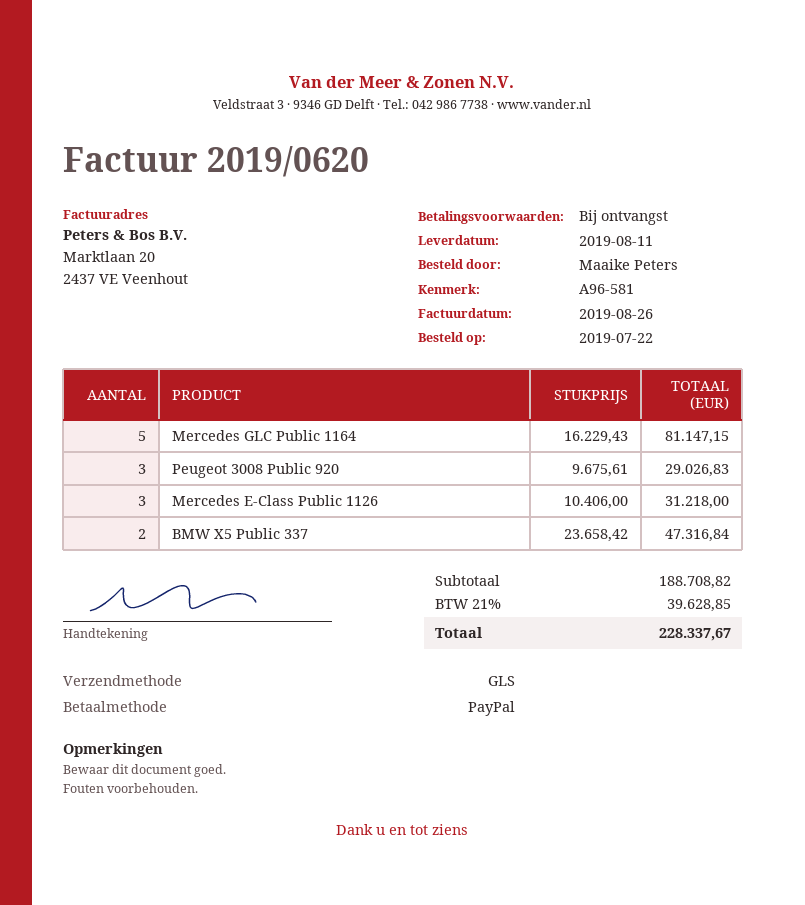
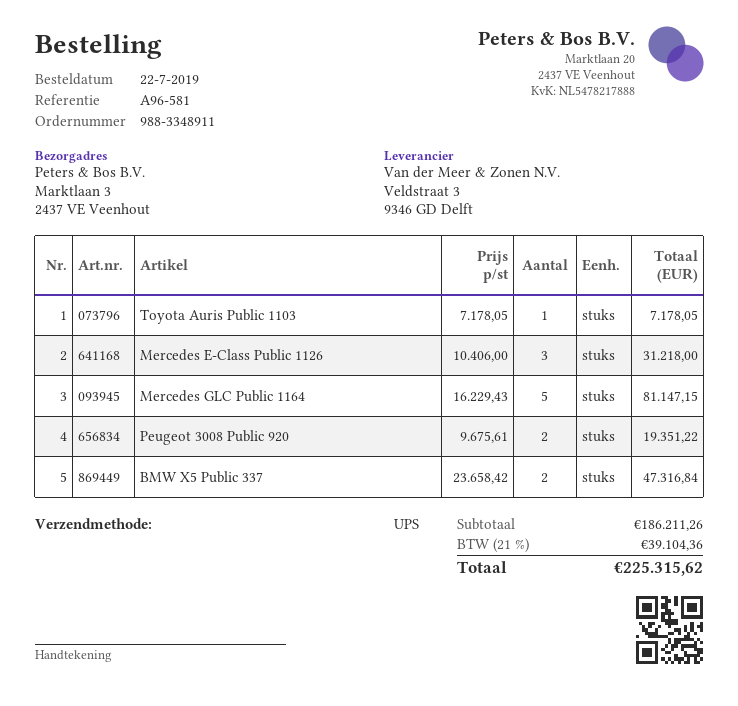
shipping method: GLS -> UPS
Peugeot 3008 Public 920: 3 x 9675.61 = 29026.83 -> 2 x 9675.61 = 19351.22
Toyota Auris Public 1103: none -> 1 x 7178.05 = 7178.05
subtotal: 188708.82 -> 186211.26
tax: 21% = 39628.85 -> 21% = 39104.36
total: 228337.67 -> 225315.62

